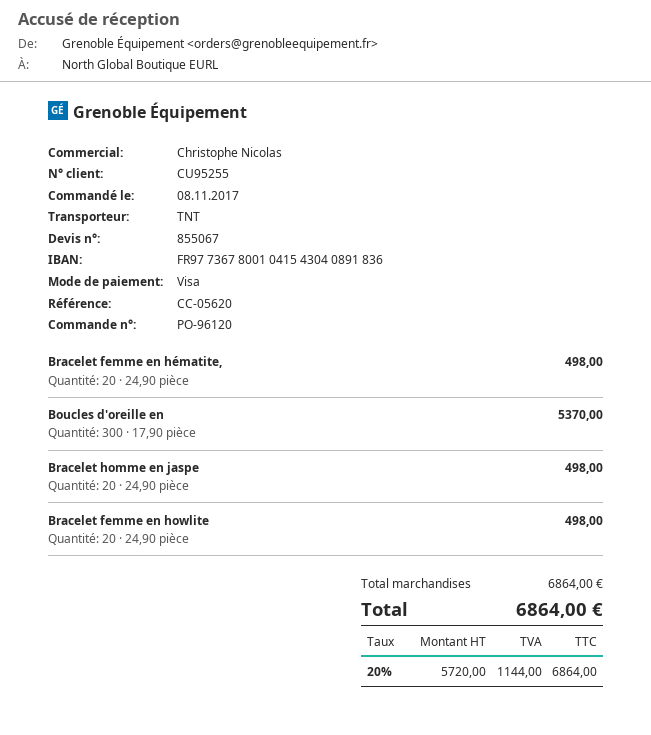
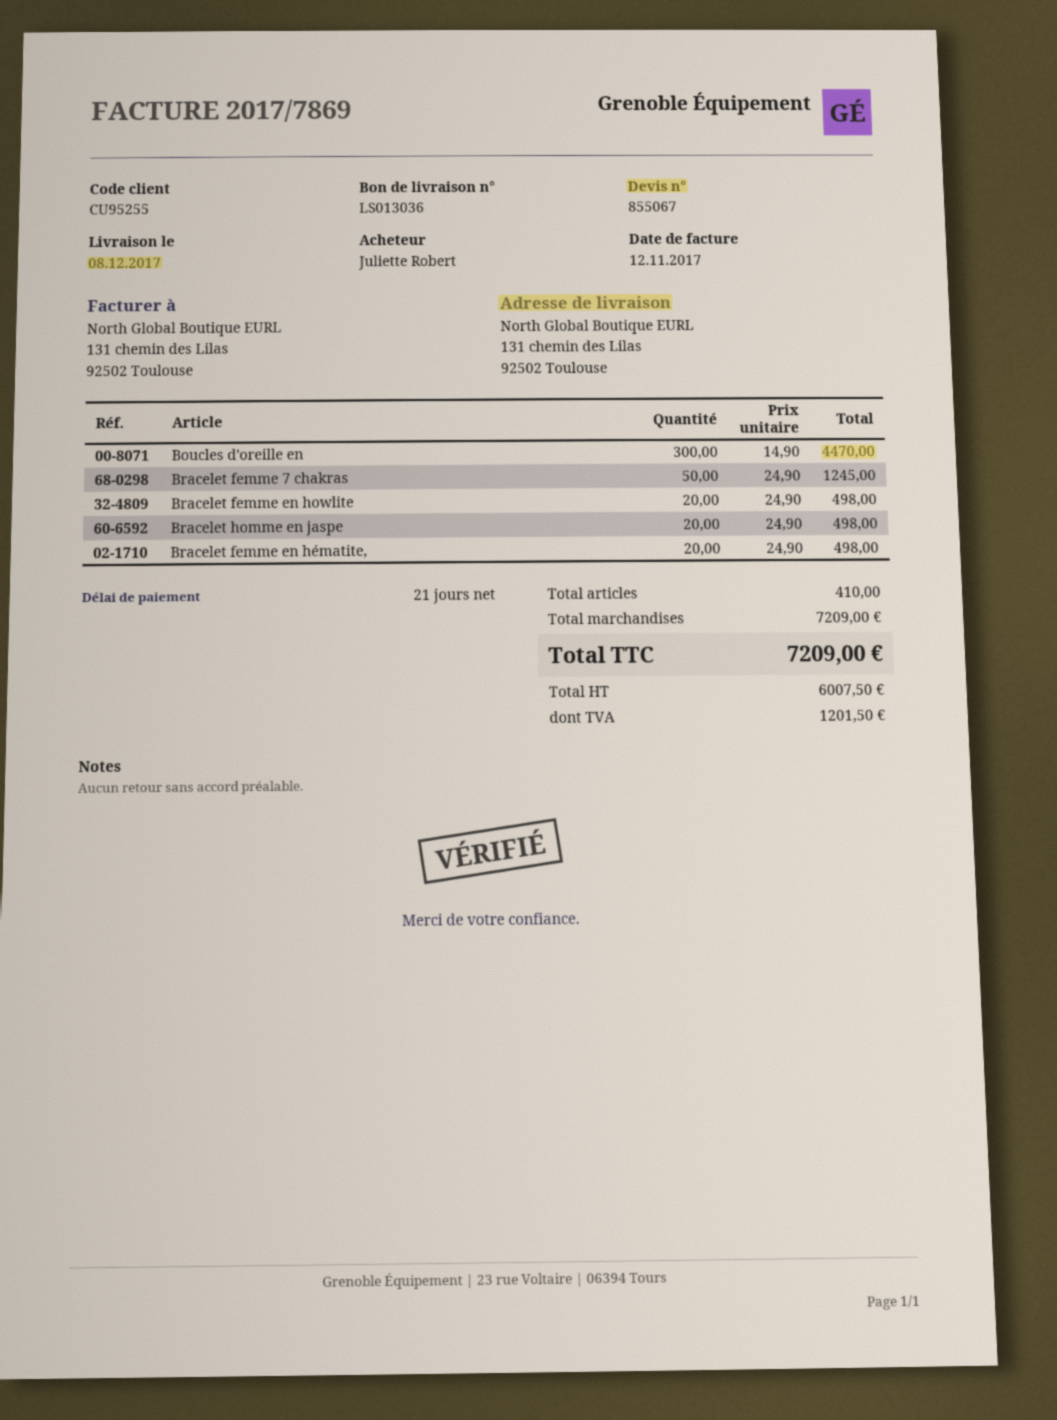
Boucles d'oreille en: 300 x 17.90 = 5370.00 -> 300 x 14.90 = 4470.00
Bracelet femme 7 chakras: none -> 50 x 24.90 = 1245.00
subtotal: 6864.00 -> 7209.00
net: 5720.00 -> 6007.50
tax: 1144.00 -> 1201.50
total: 6864.00 -> 7209.00

